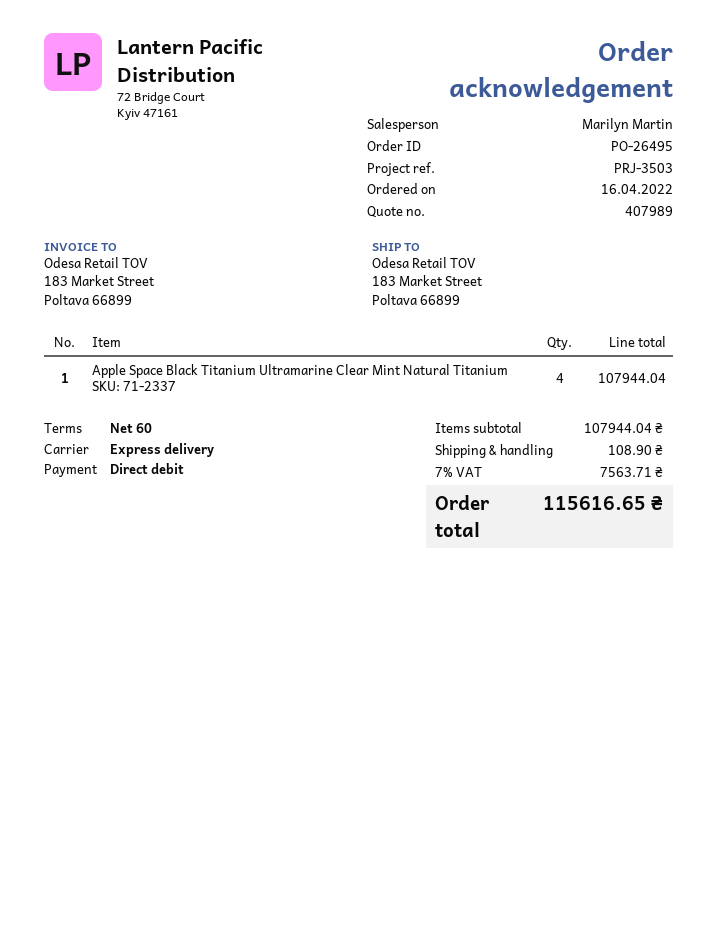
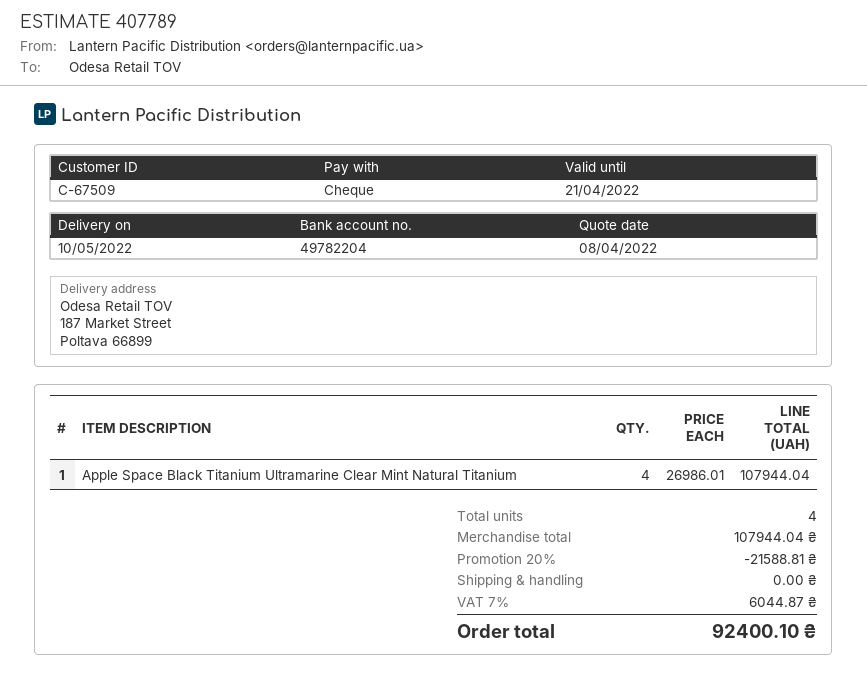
quote number: 407989 -> 407789
payment method: direct debit -> cheque
ship to: 183 Market Street, Poltava 66899 -> 187 Market Street, Poltava 66899
discount: none -> 20% = 21588.81
shipping: 108.90 -> 0.00
tax: 7% = 7563.71 -> 7% = 6044.87
total: 115616.65 -> 92400.10

